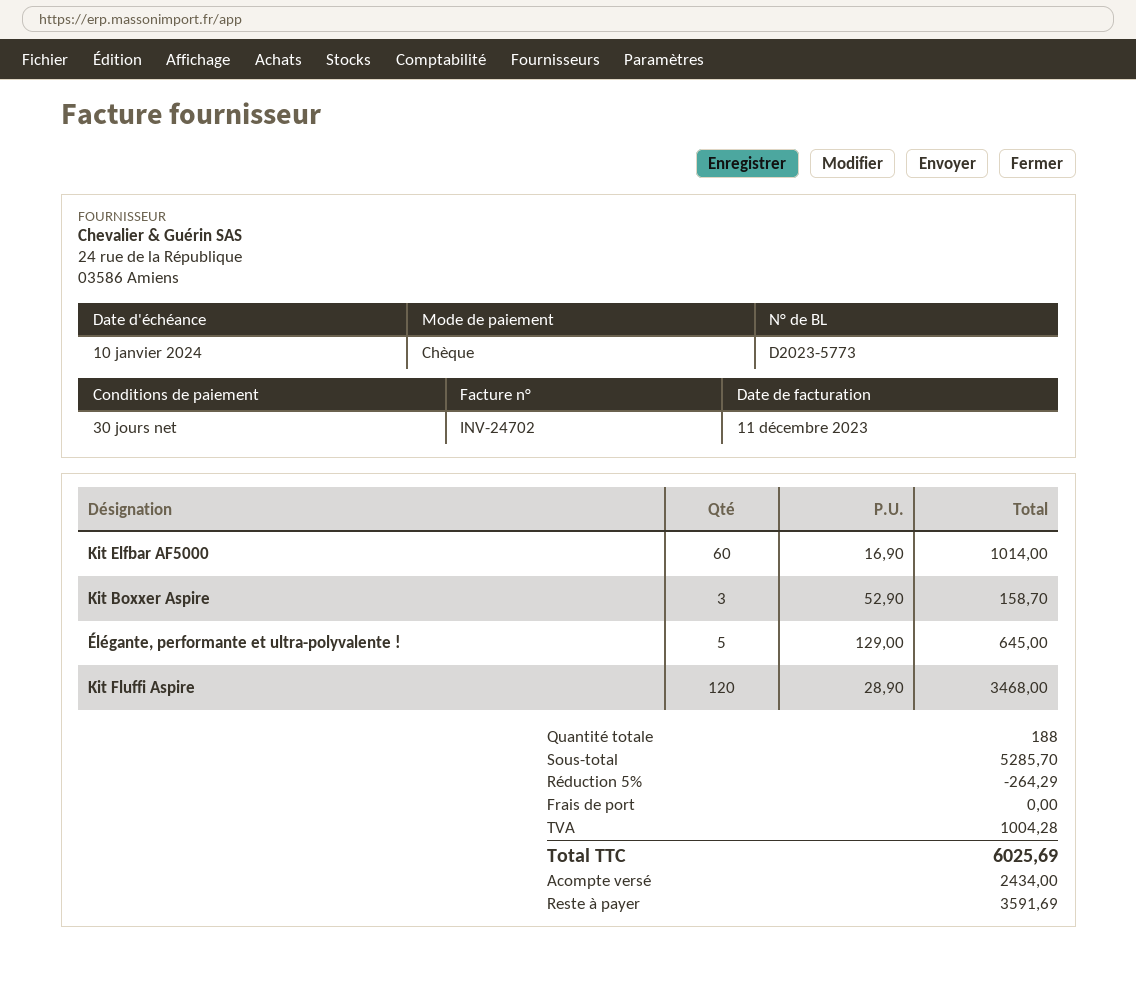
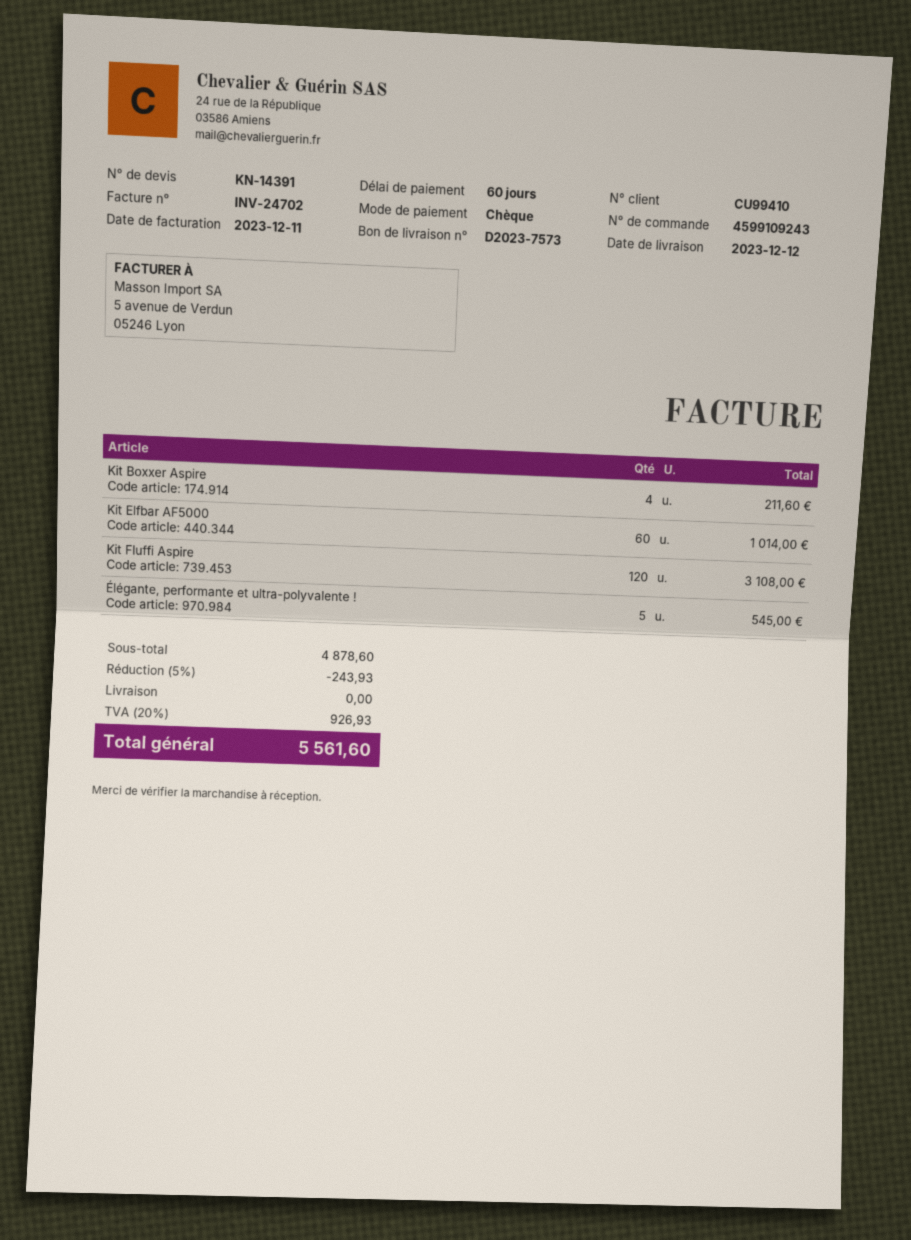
delivery note number: D2023-5773 -> D2023-7573
payment terms: 30 days -> 60 days
Kit Boxxer Aspire: 3 for 158.70 -> 4 for 211.60
Élégante, performante et ultra-polyvalente !: 5 for 645.00 -> 5 for 545.00
Kit Fluffi Aspire: 120 for 3468.00 -> 120 for 3108.00
subtotal: 5285.70 -> 4878.60
discount: 5% = 264.29 -> 5% = 243.93
tax: 1004.28 -> 926.93
total: 6025.69 -> 5561.60

